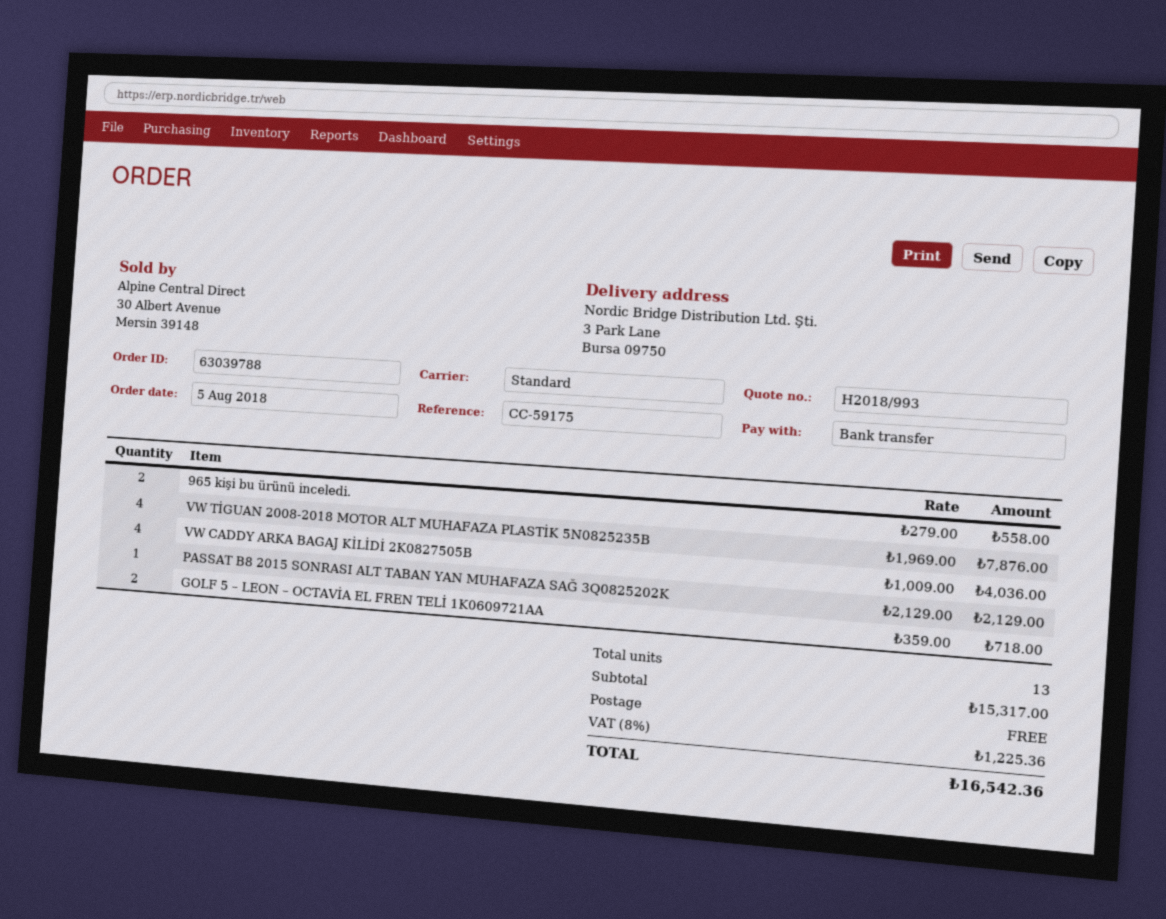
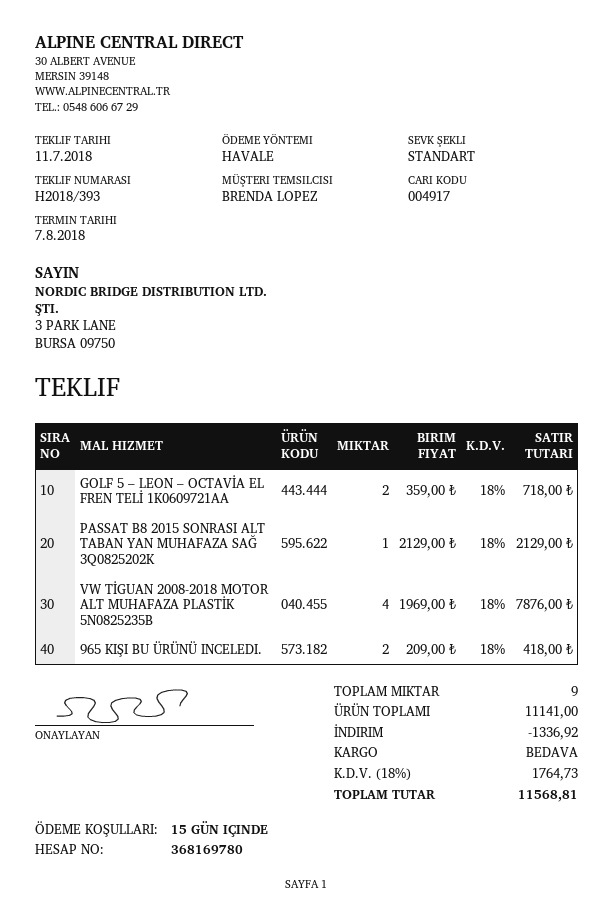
quote number: H2018/993 -> H2018/393
965 kişi bu ürünü inceledi.: 2 x 279.00 = 558.00 -> 2 x 209.00 = 418.00
VW CADDY ARKA BAGAJ KİLİDİ 2K0827505B: 4 x 1009.00 = 4036.00 -> none
total quantity: 13 -> 9
subtotal: 15317.00 -> 11141.00
discount: none -> 1336.92
tax: 8% = 1225.36 -> 18% = 1764.73
total: 16542.36 -> 11568.81

